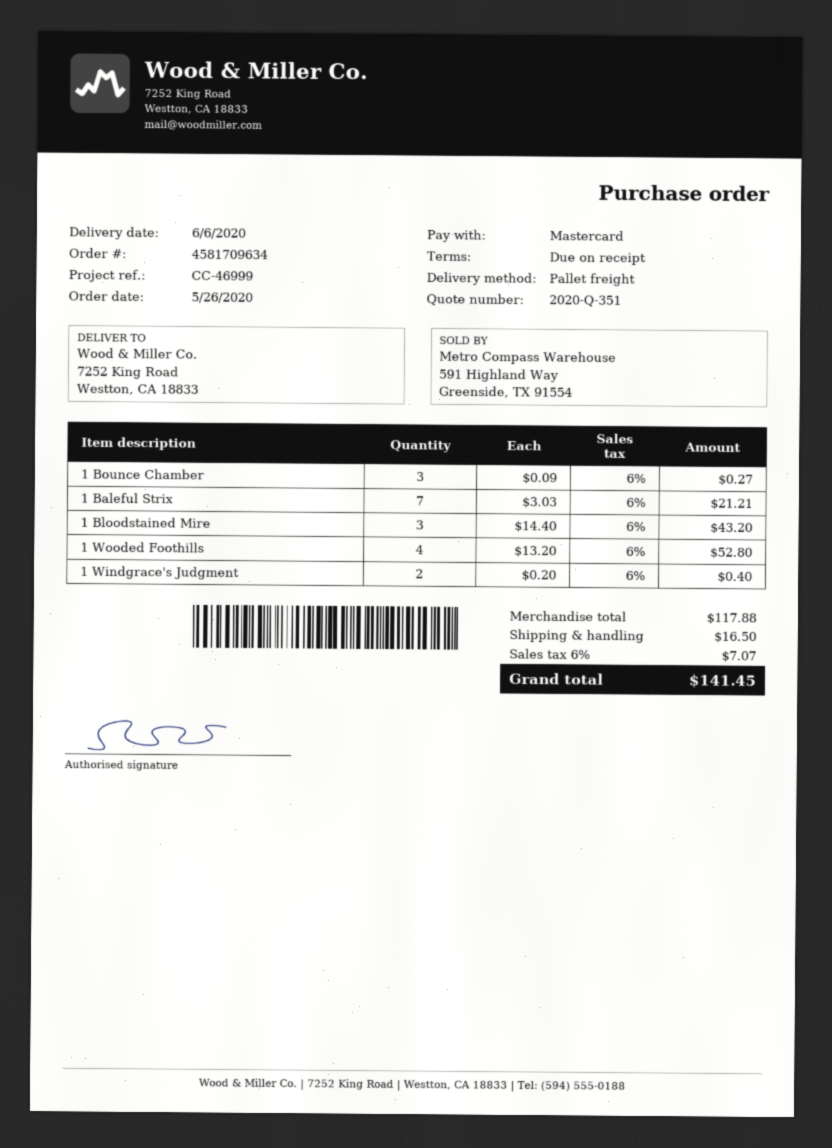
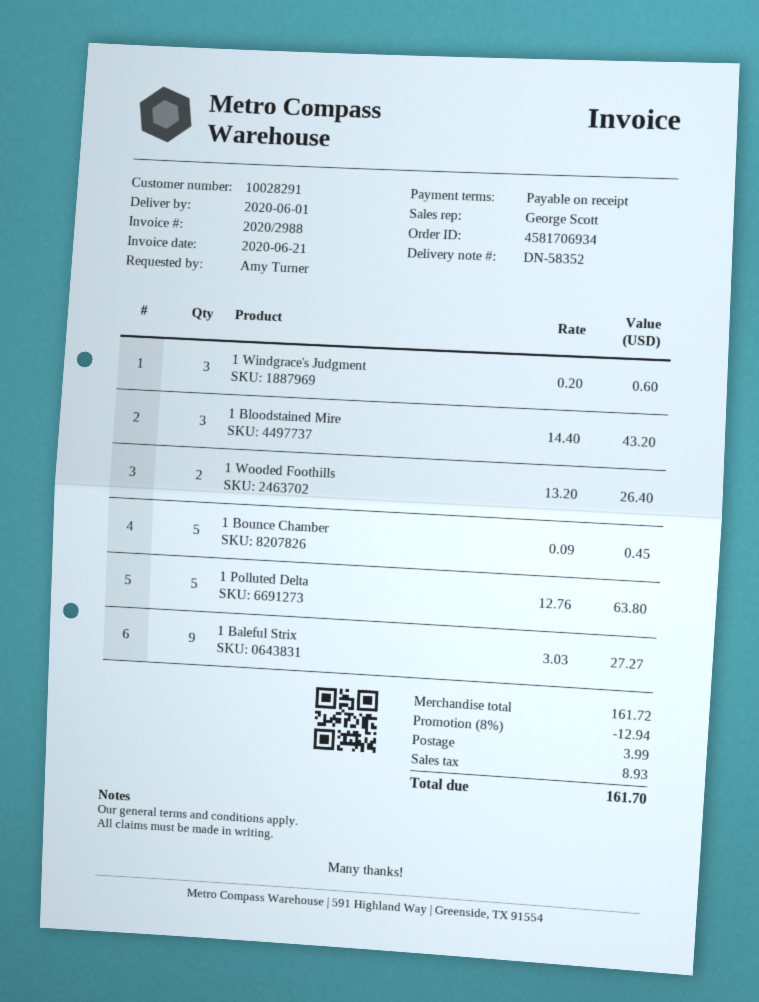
order number: 4581709634 -> 4581706934
delivery date: 2020-06-06 -> 2020-06-01
1 Bounce Chamber: 3 x 0.09 = 0.27 -> 5 x 0.09 = 0.45
1 Baleful Strix: 7 x 3.03 = 21.21 -> 9 x 3.03 = 27.27
1 Wooded Foothills: 4 x 13.20 = 52.80 -> 2 x 13.20 = 26.40
1 Windgrace's Judgment: 2 x 0.20 = 0.40 -> 3 x 0.20 = 0.60
1 Polluted Delta: none -> 5 x 12.76 = 63.80
subtotal: 117.88 -> 161.72
discount: none -> 8% = 12.94
shipping: 16.50 -> 3.99
tax: 7.07 -> 8.93
total: 141.45 -> 161.70

